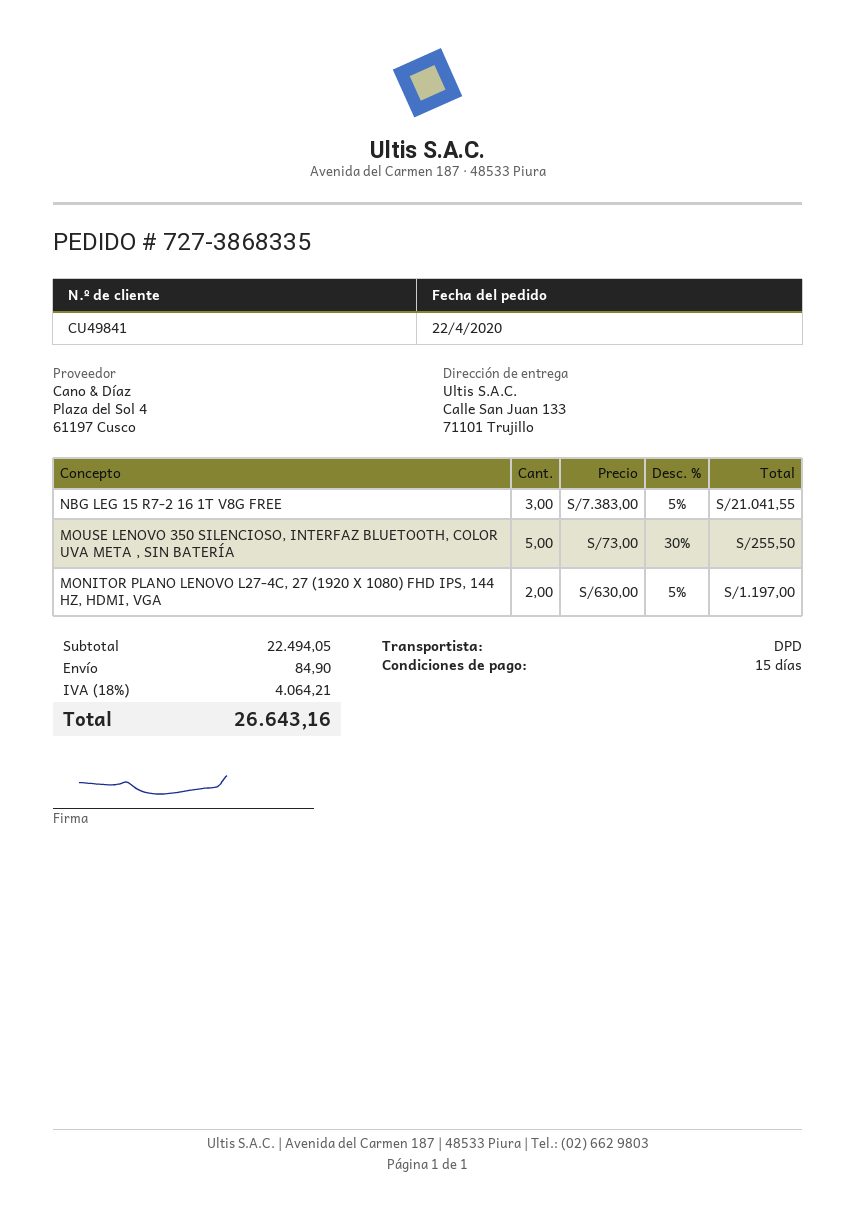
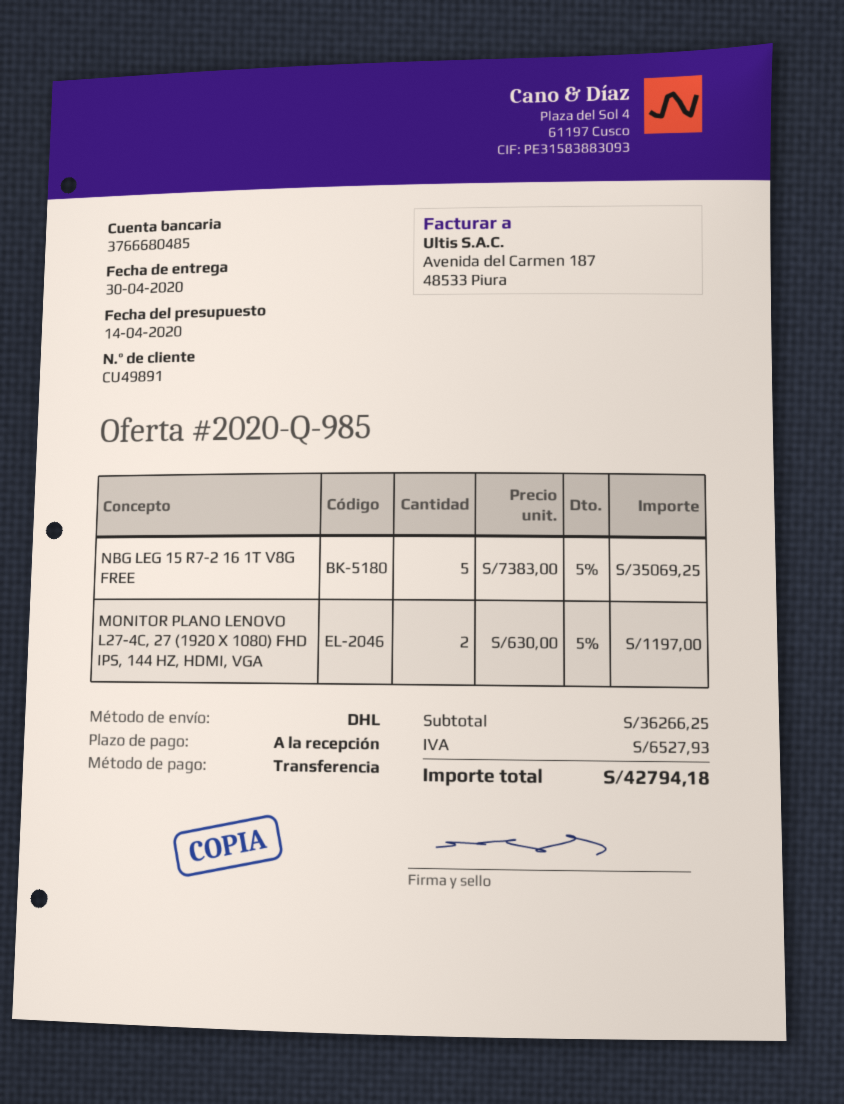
payment terms: 15 days -> on receipt
customer number: CU49841 -> CU49891
shipping method: DPD -> DHL
NBG LEG 15 R7-2 16 1T V8G FREE: 3 x 7383.00 - 5% = 21041.55 -> 5 x 7383.00 - 5% = 35069.25
MOUSE LENOVO 350 SILENCIOSO, INTERFAZ BLUETOOTH, COLOR UVA META , SIN BATERÍA: 5 x 73.00 - 30% = 255.50 -> none
subtotal: 22494.05 -> 36266.25
shipping: 84.90 -> none
tax: 4064.21 -> 6527.93
total: 26643.16 -> 42794.18

